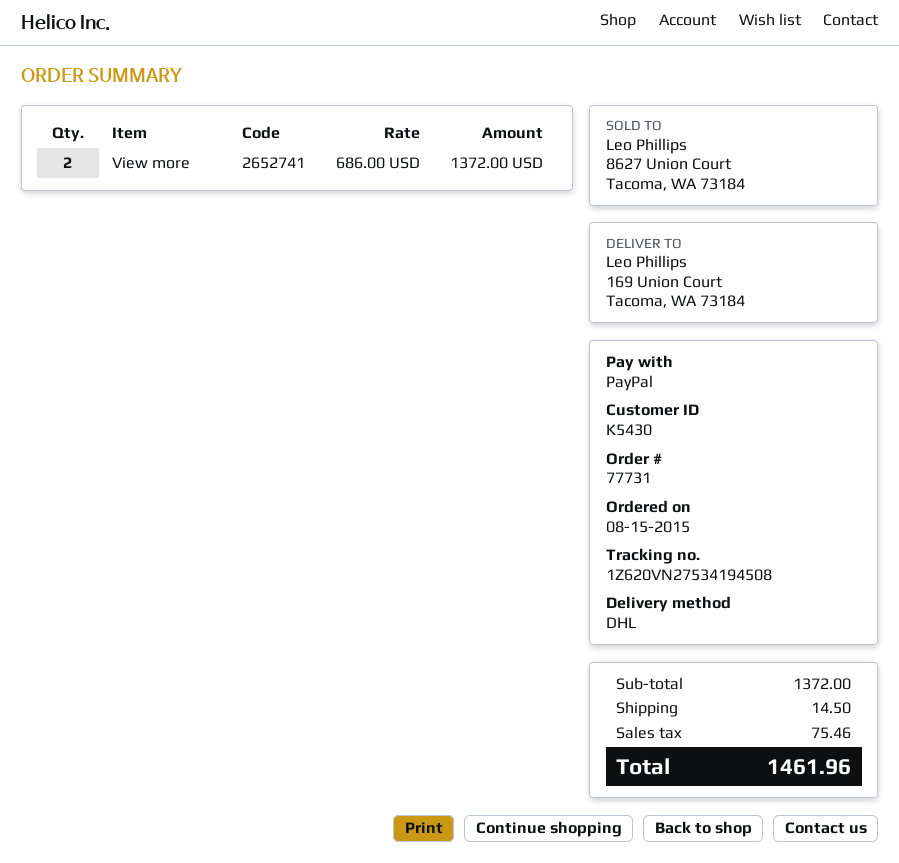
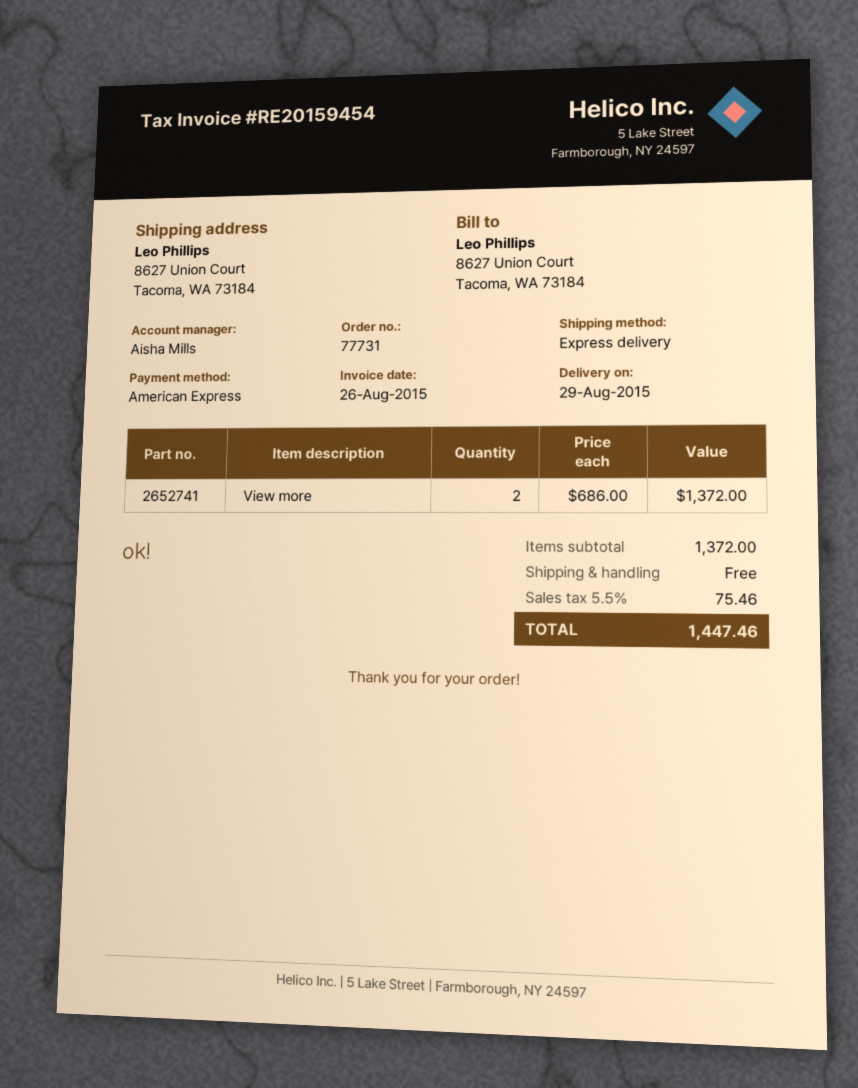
payment method: PayPal -> American Express
shipping method: DHL -> express
ship to: 169 Union Court, Tacoma, WA 73184 -> 8627 Union Court, Tacoma, WA 73184
shipping: 14.50 -> 0.00
total: 1461.96 -> 1447.46

